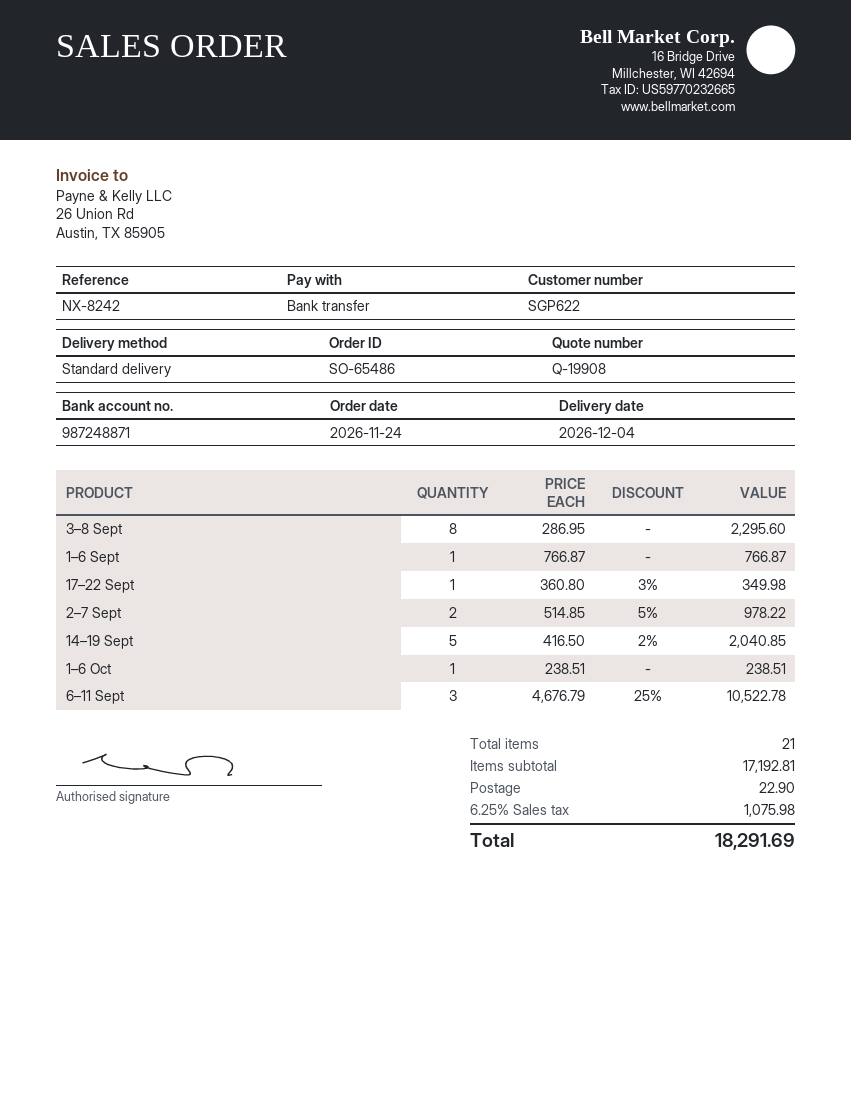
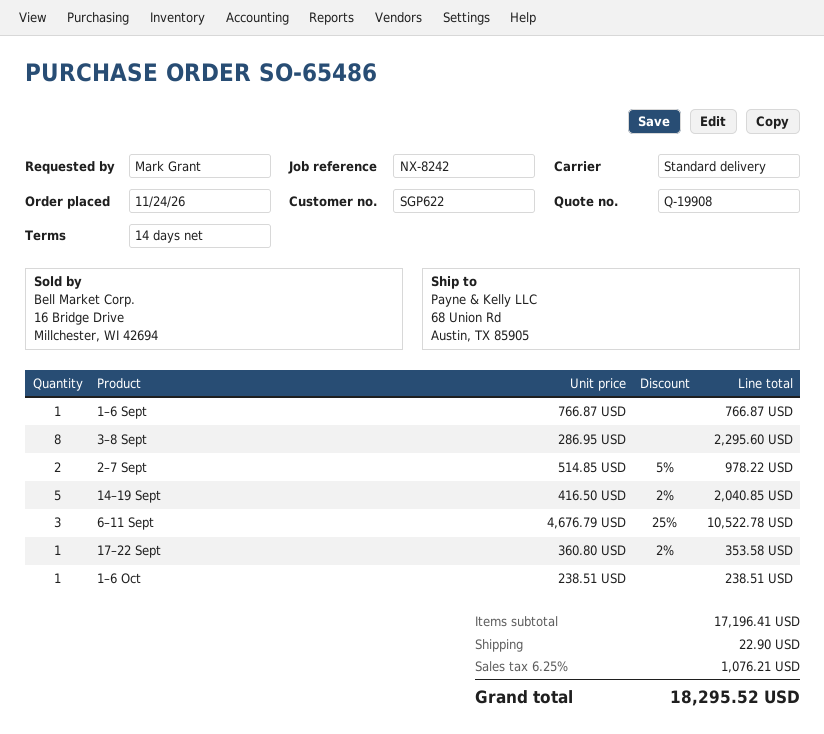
17–22 Sept: 1 x 360.80 - 3% = 349.98 -> 1 x 360.80 - 2% = 353.58
subtotal: 17192.81 -> 17196.41
tax: 6.25% = 1075.98 -> 6.25% = 1076.21
total: 18291.69 -> 18295.52

